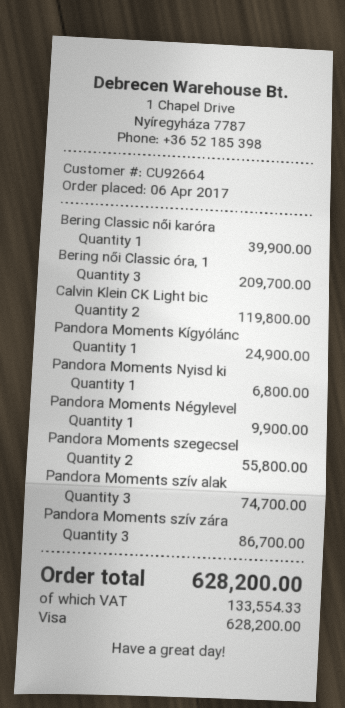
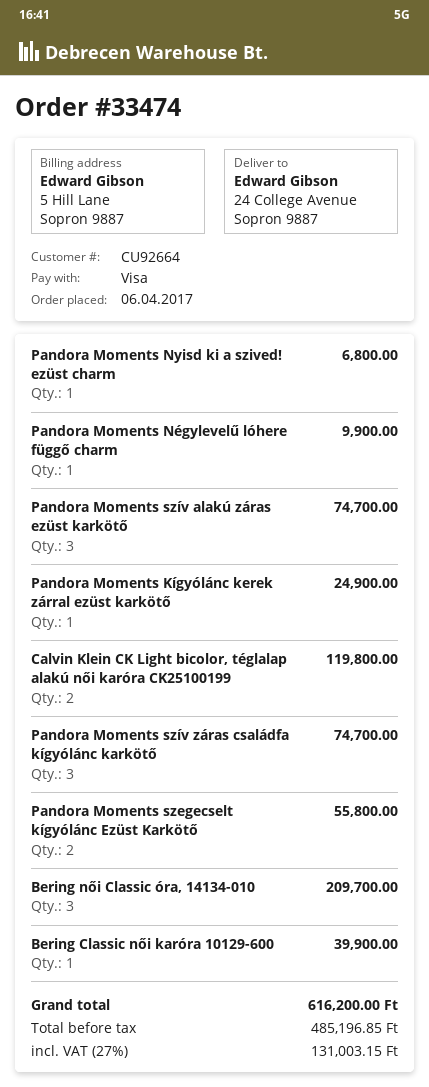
Pandora Moments szív zára: 3 for 86700.00 -> 3 for 74700.00
tax: 133554.33 -> 131003.15
total: 628200.00 -> 616200.00

